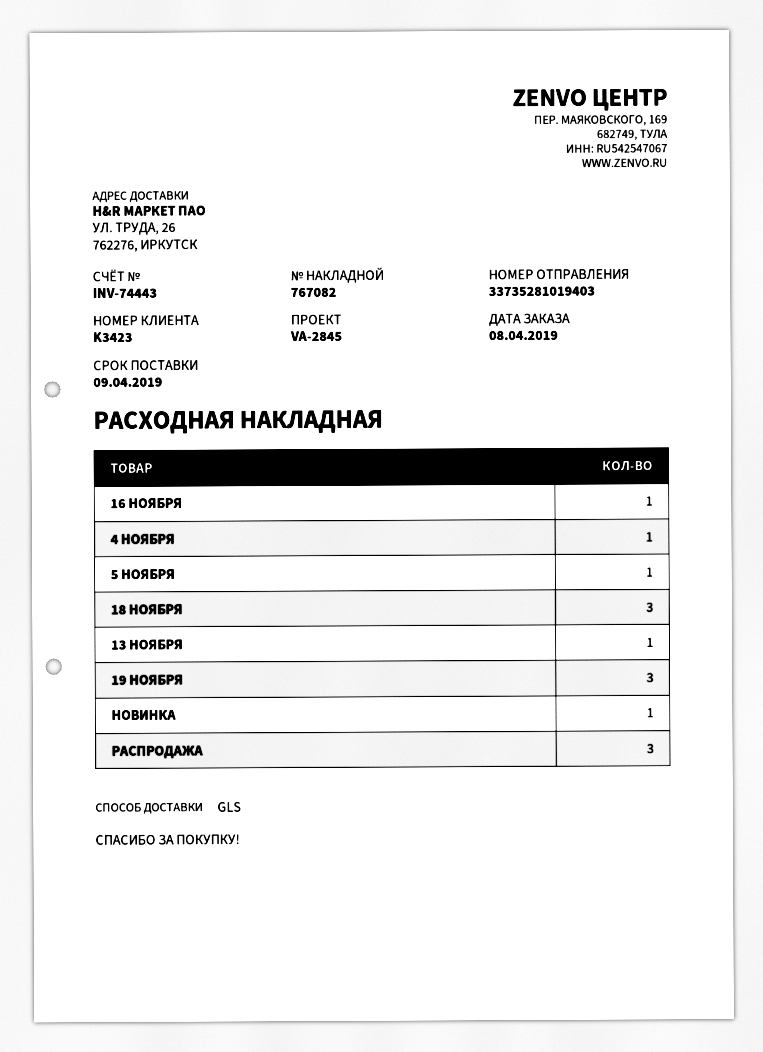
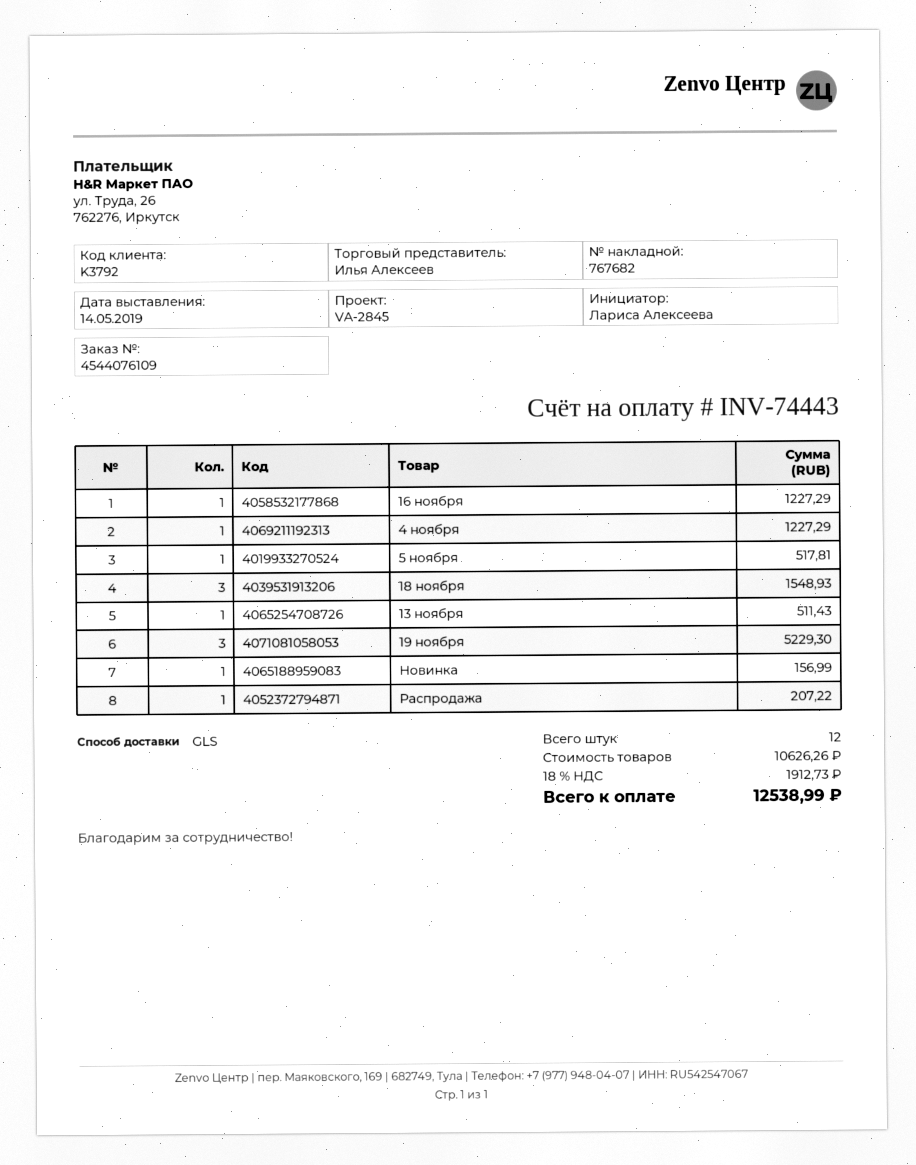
delivery note number: 767082 -> 767682
customer number: K3423 -> K3792
РАСПРОДАЖА: 3 -> 1

